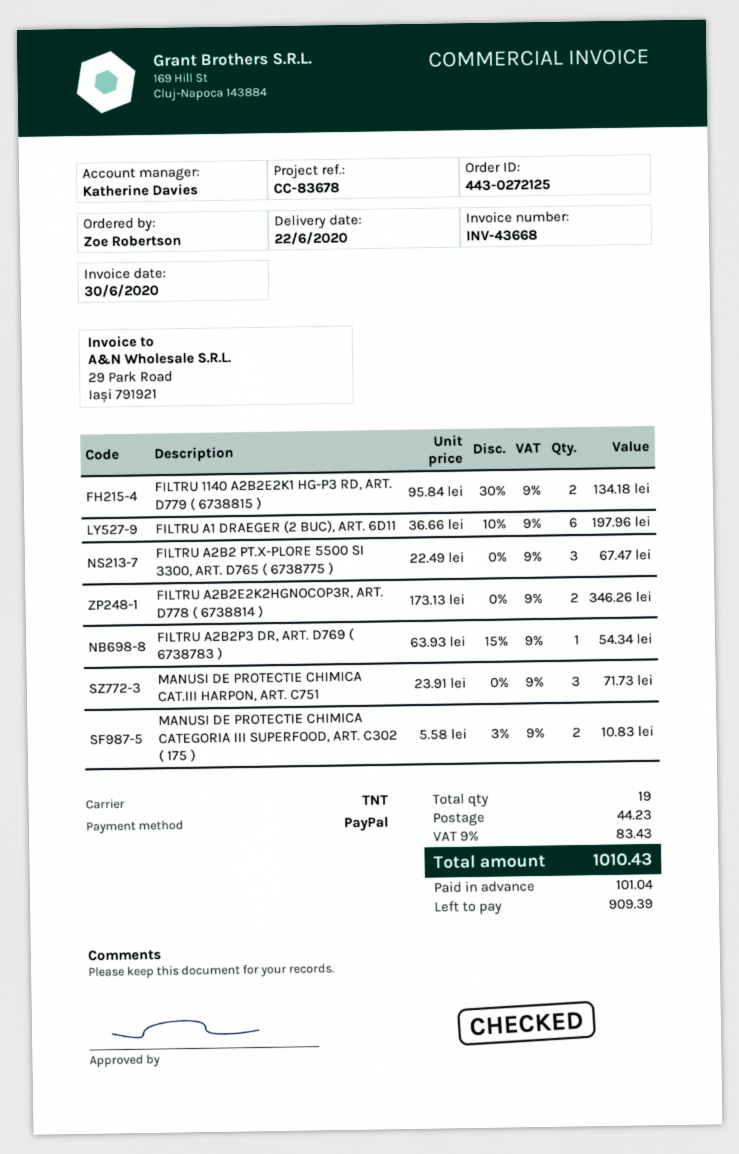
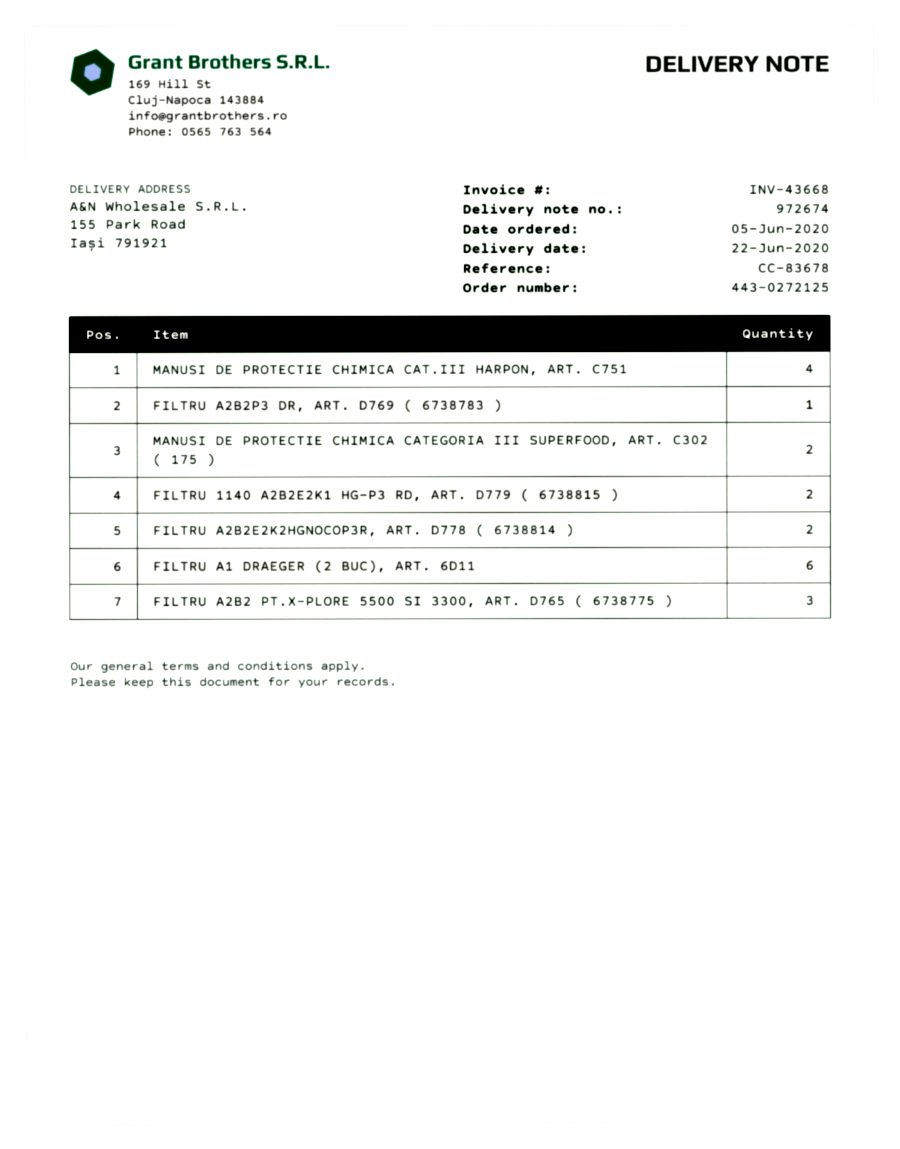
MANUSI DE PROTECTIE CHIMICA CAT.III HARPON, ART. C751: 3 -> 4

